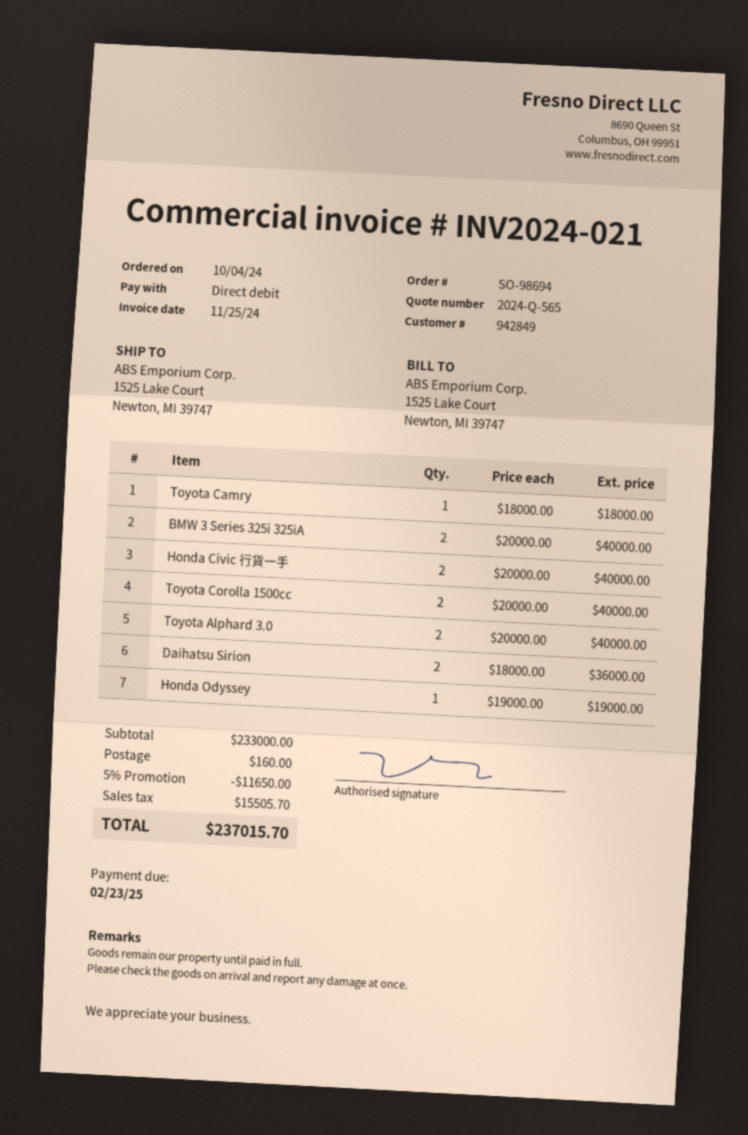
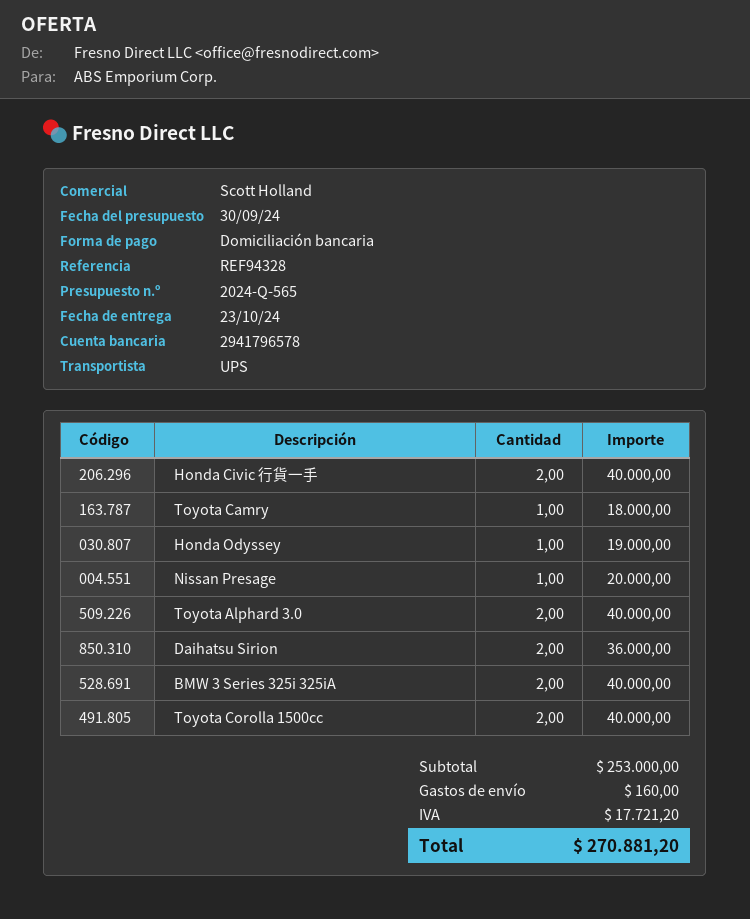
Nissan Presage: none -> 1 for 20000.00
subtotal: 233000.00 -> 253000.00
discount: 5% = 11650.00 -> none
tax: 15505.70 -> 17721.20
total: 237015.70 -> 270881.20

